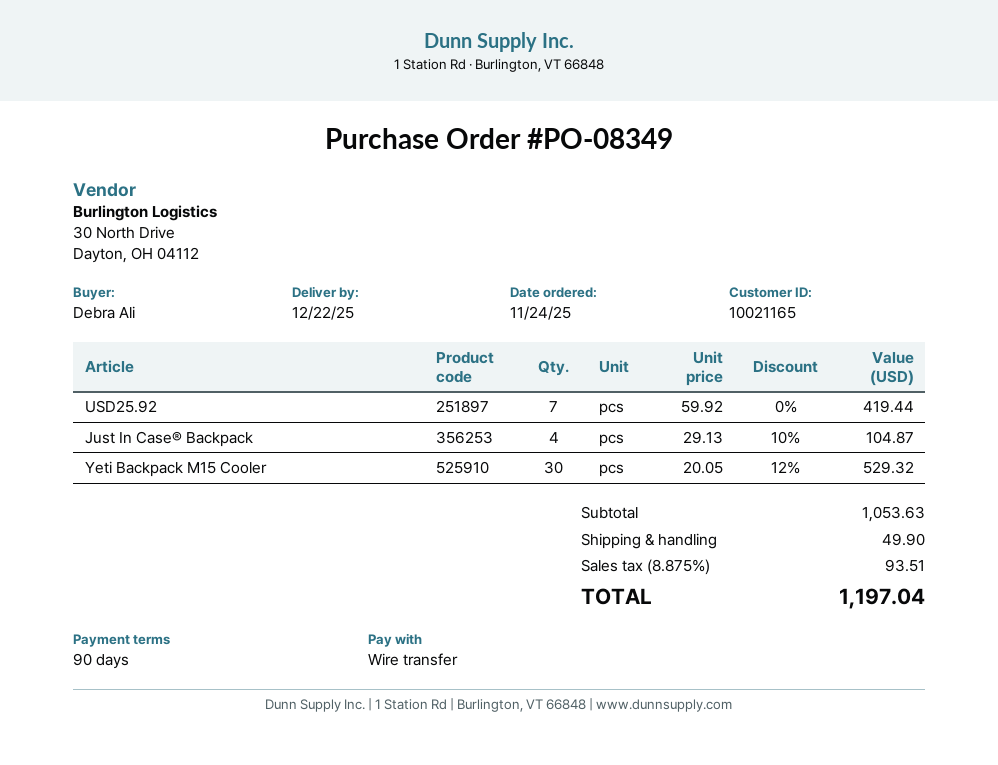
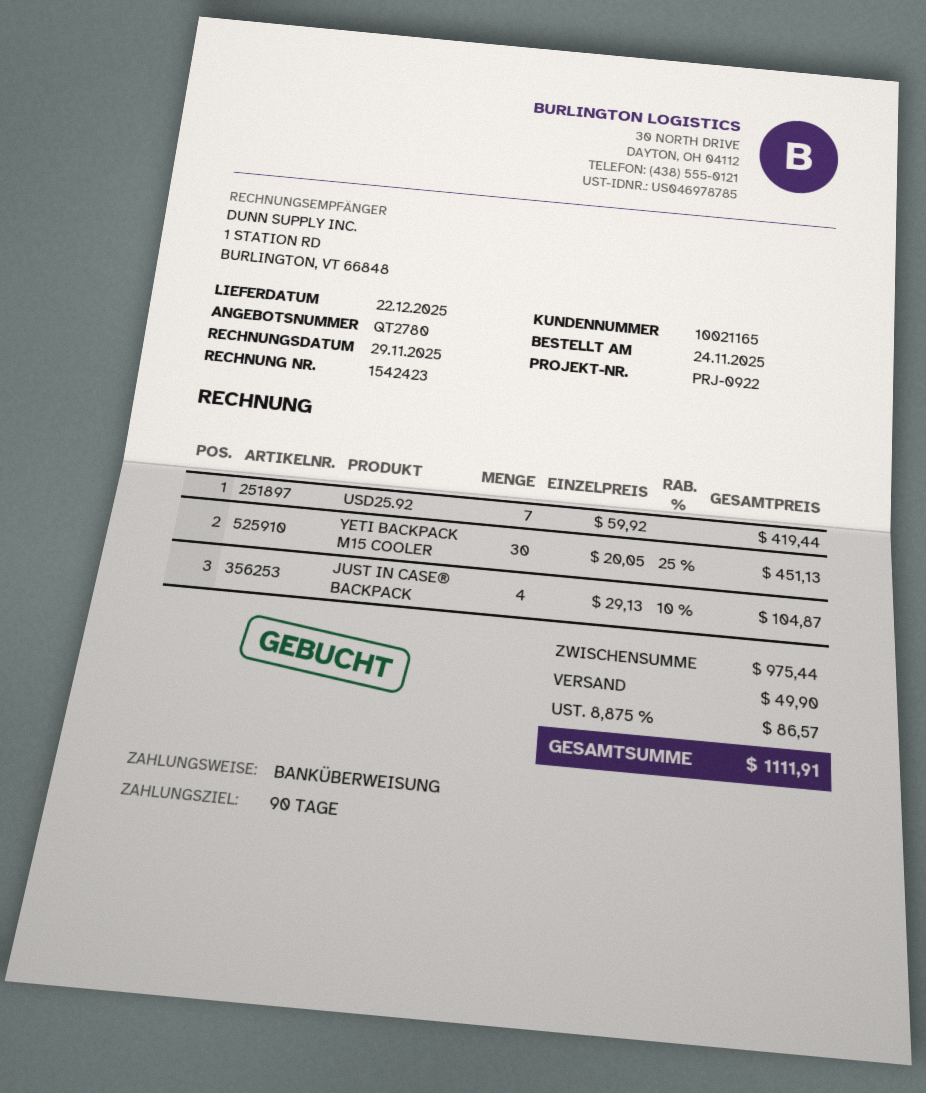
Yeti Backpack M15 Cooler: 30 x 20.05 - 12% = 529.32 -> 30 x 20.05 - 25% = 451.13
subtotal: 1053.63 -> 975.44
tax: 8.875% = 93.51 -> 8.875% = 86.57
total: 1197.04 -> 1111.91

